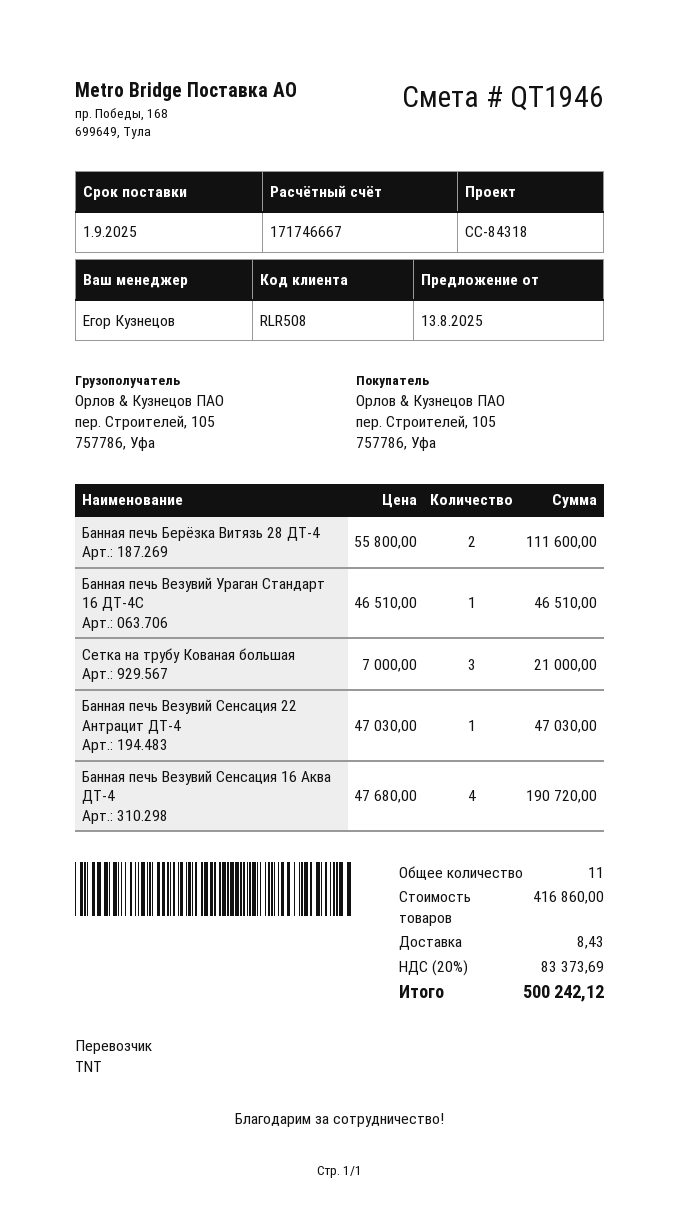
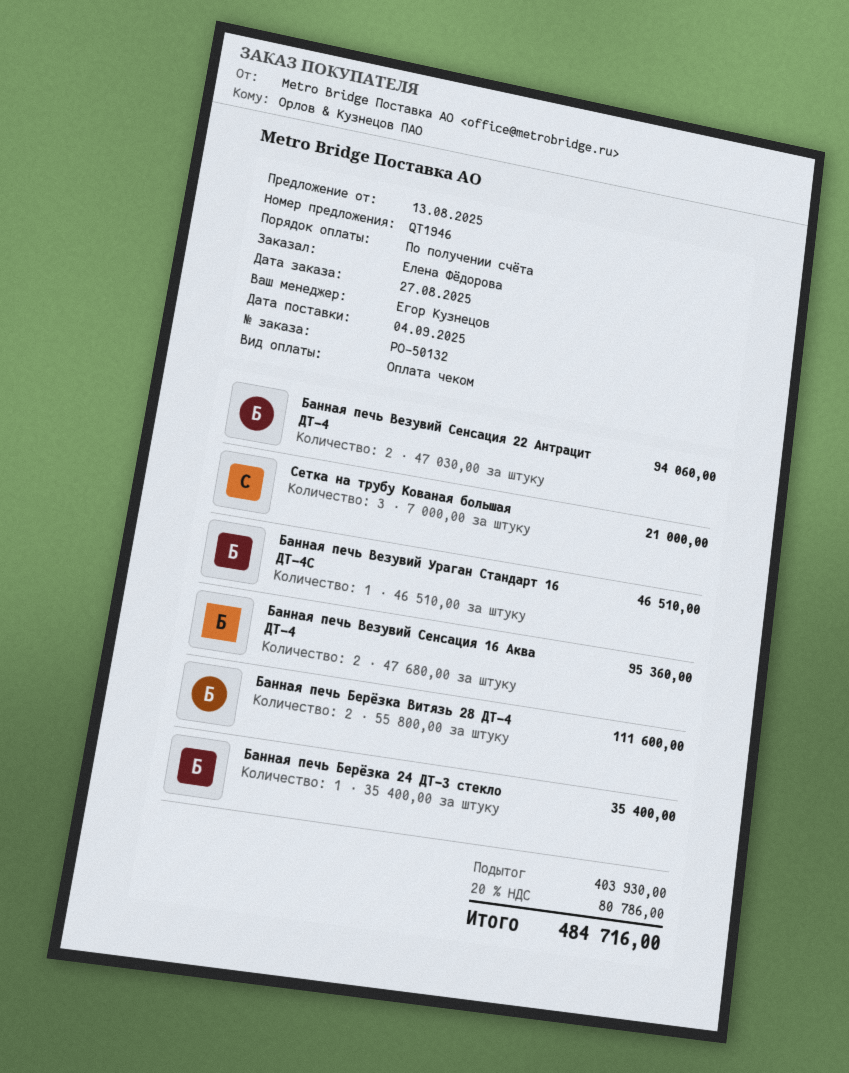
delivery date: 2025-09-01 -> 2025-09-04
Банная печь Везувий Сенсация 22 Антрацит ДТ-4: 1 x 47030.00 = 47030.00 -> 2 x 47030.00 = 94060.00
Банная печь Везувий Сенсация 16 Аква ДТ-4: 4 x 47680.00 = 190720.00 -> 2 x 47680.00 = 95360.00
Банная печь Берёзка 24 ДТ-3 стекло: none -> 1 x 35400.00 = 35400.00
subtotal: 416860.00 -> 403930.00
shipping: 8.43 -> none
tax: 20% = 83373.69 -> 20% = 80786.00
total: 500242.12 -> 484716.00

